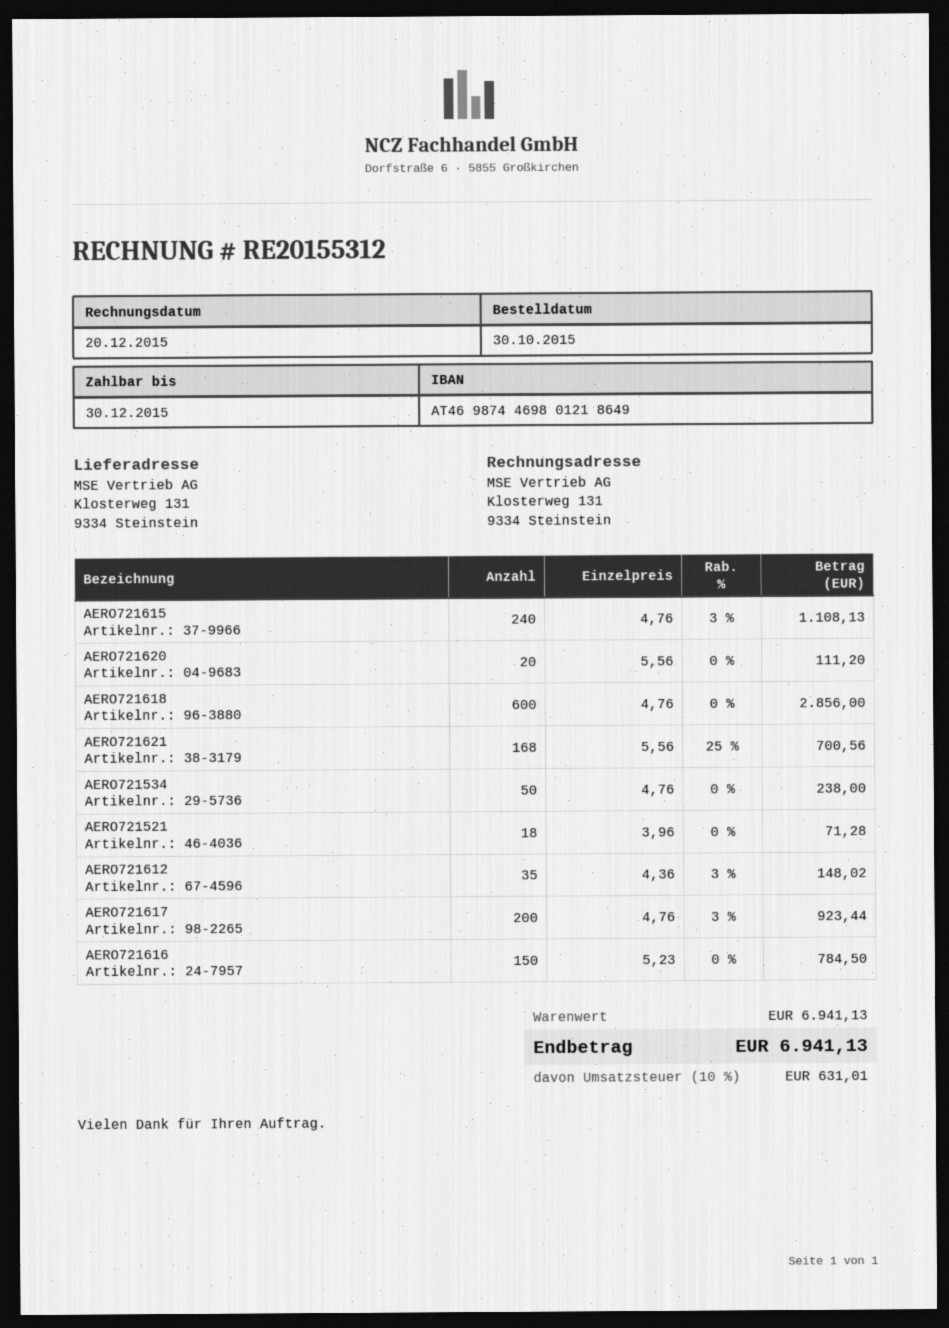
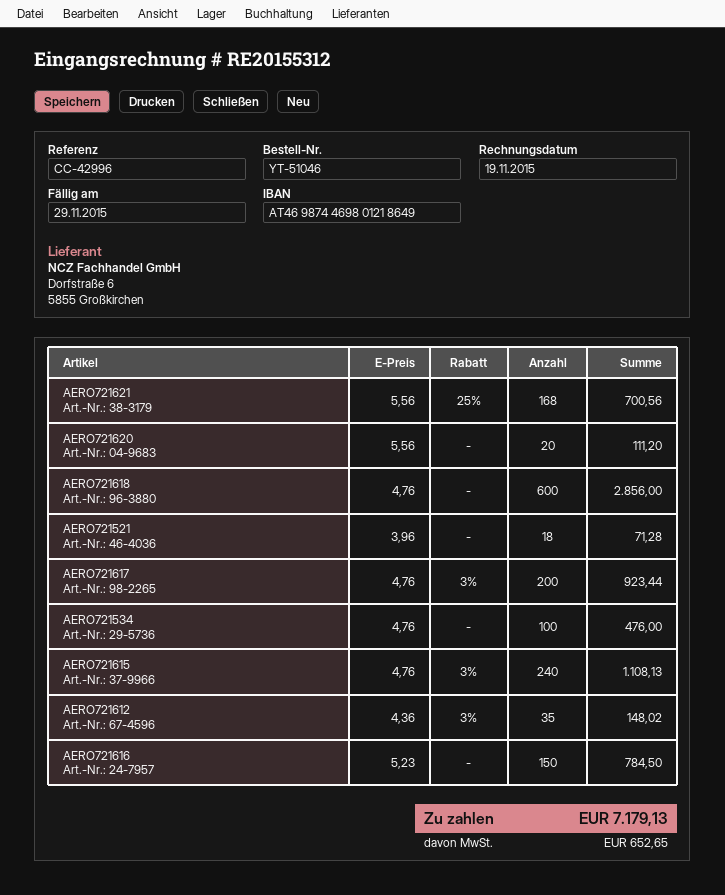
invoice date: 2015-12-20 -> 2015-11-19
due date: 2015-12-30 -> 2015-11-29
AERO721534: 50 x 4.76 = 238.00 -> 100 x 4.76 = 476.00
tax: 631.01 -> 652.65
total: 6941.13 -> 7179.13

